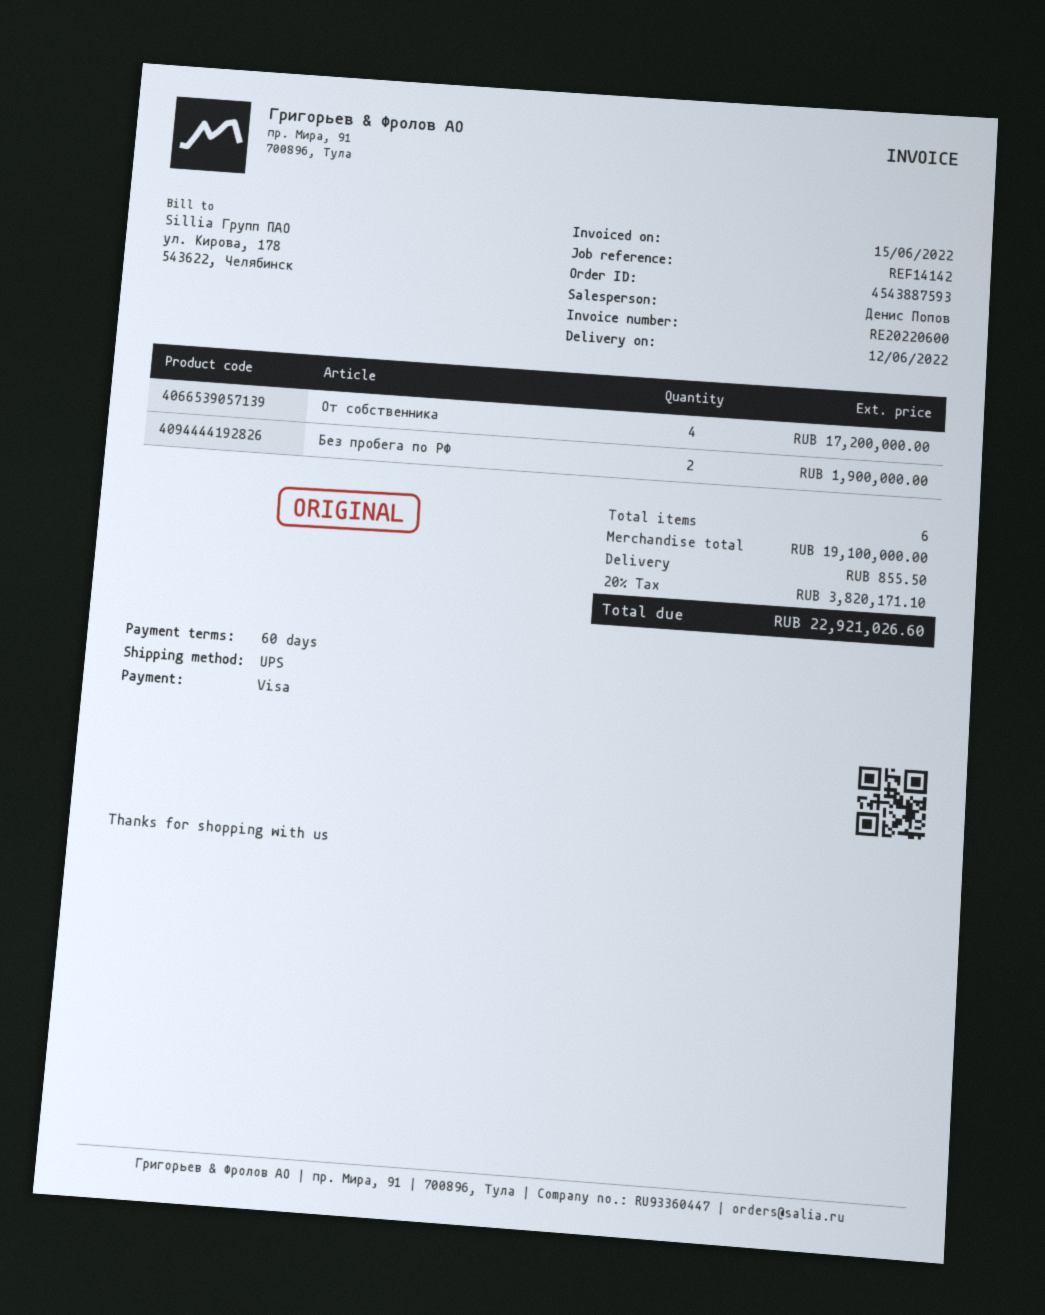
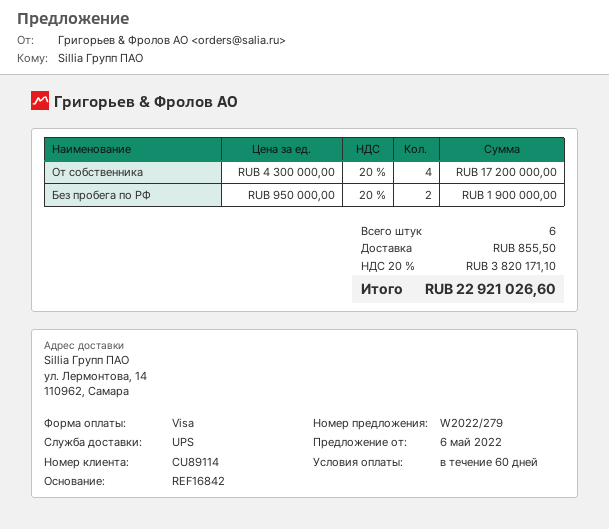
reference: REF14142 -> REF16842

